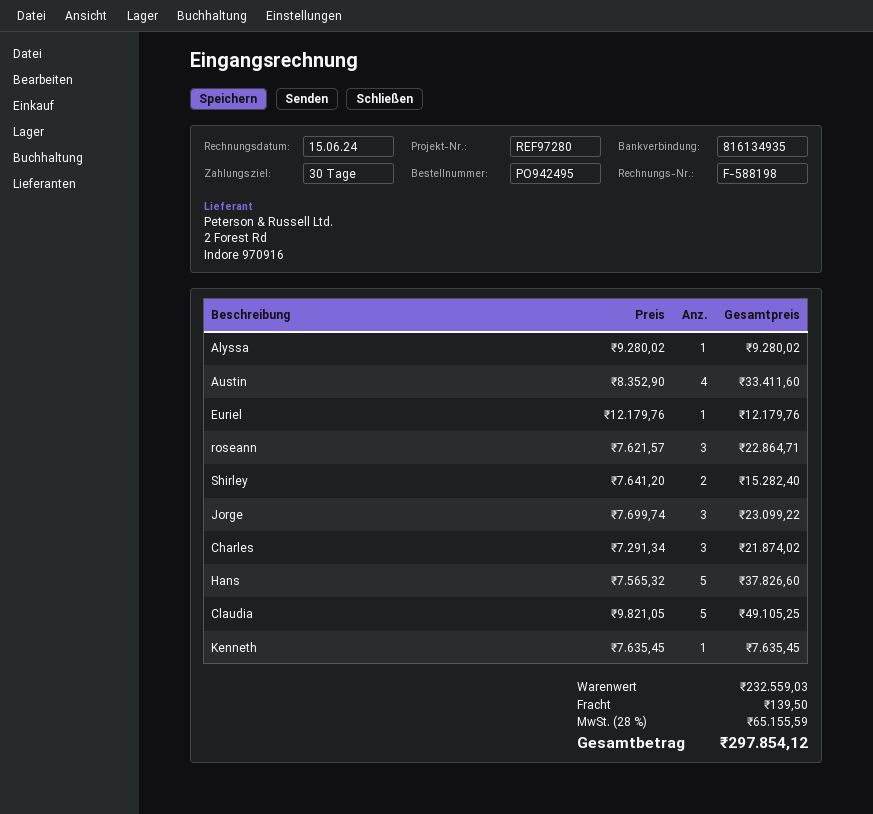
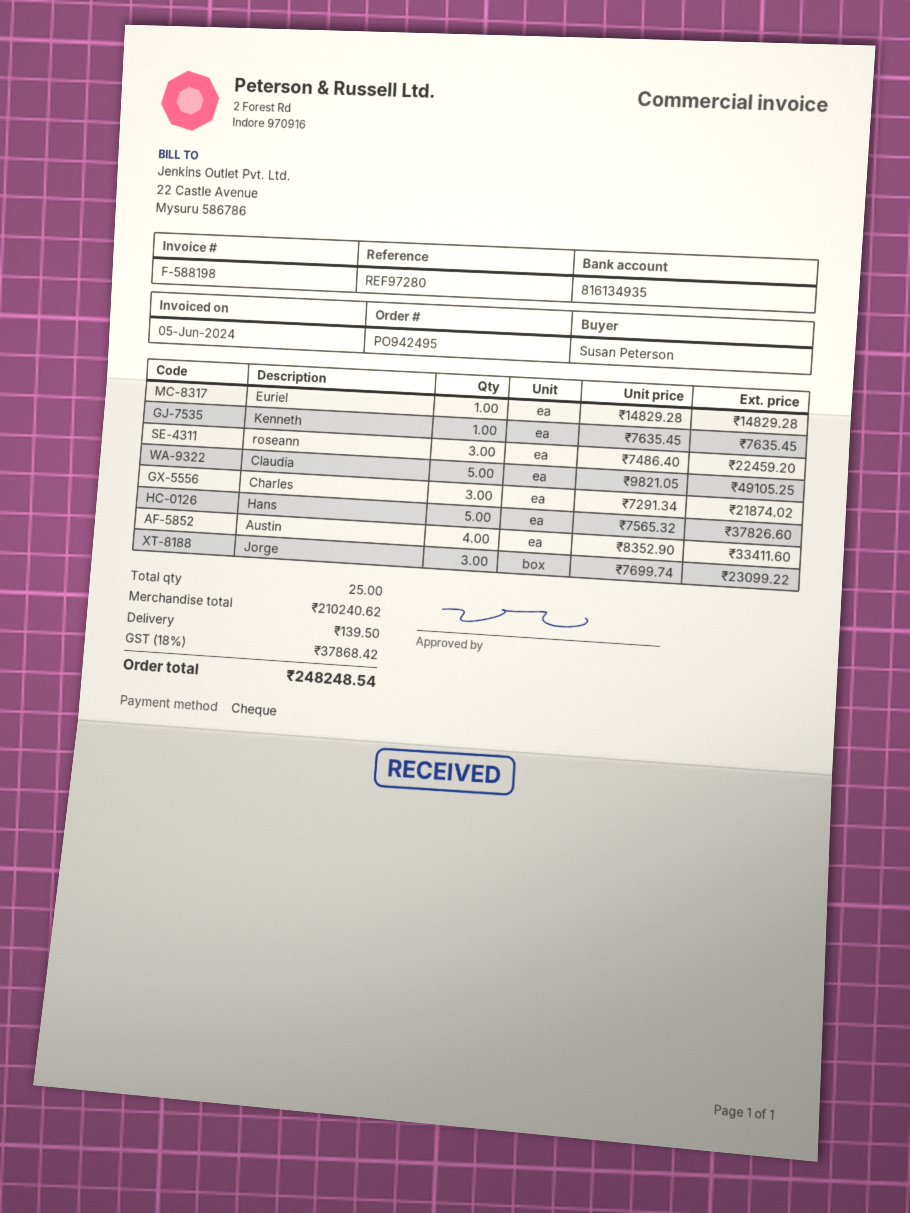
invoice date: 2024-06-15 -> 2024-06-05
Alyssa: 1 x 9280.02 = 9280.02 -> none
Euriel: 1 x 12179.76 = 12179.76 -> 1 x 14829.28 = 14829.28
roseann: 3 x 7621.57 = 22864.71 -> 3 x 7486.40 = 22459.20
Shirley: 2 x 7641.20 = 15282.40 -> none
subtotal: 232559.03 -> 210240.62
tax: 28% = 65155.59 -> 18% = 37868.42
total: 297854.12 -> 248248.54

